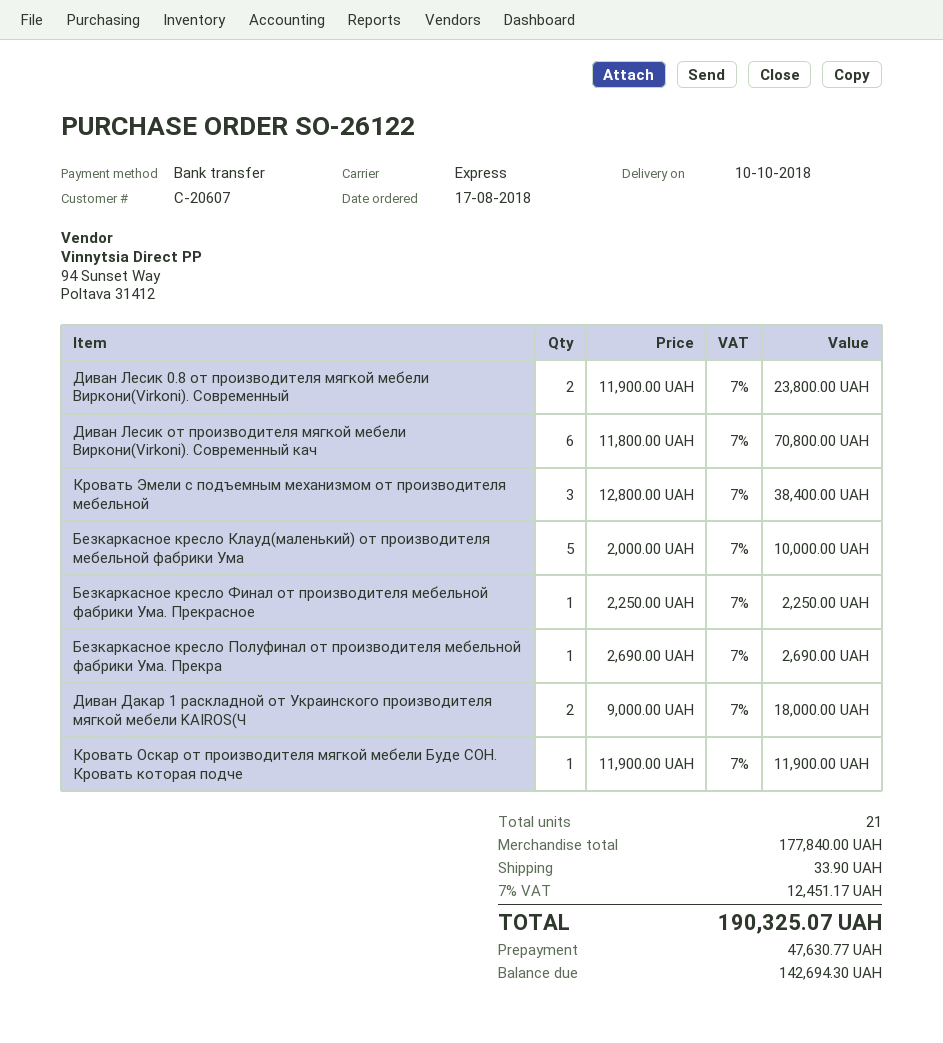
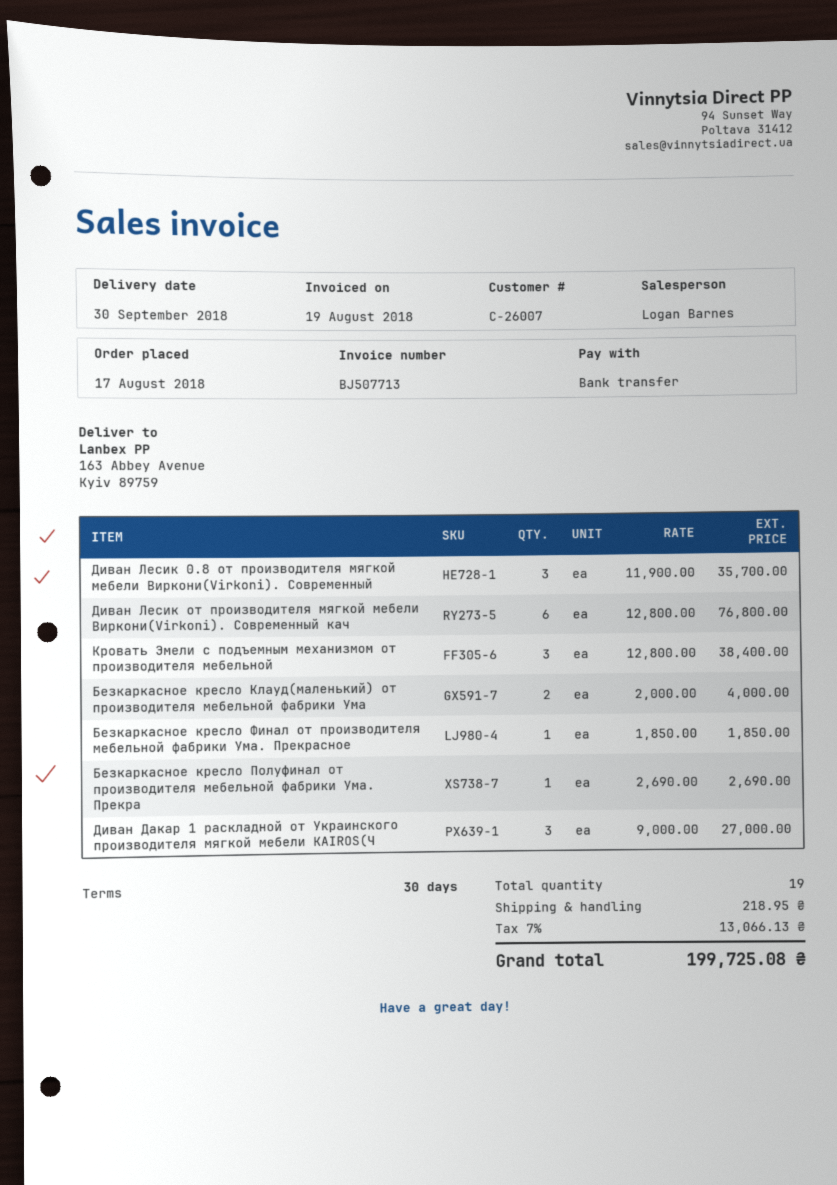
delivery date: 2018-10-10 -> 2018-09-30
customer number: C-20607 -> C-26007
Диван Лесик 0.8 от производителя мягкой мебели Виркони(Virkoni). Современный: 2 x 11900.00 = 23800.00 -> 3 x 11900.00 = 35700.00
Диван Лесик от производителя мягкой мебели Виркони(Virkoni). Современный кач: 6 x 11800.00 = 70800.00 -> 6 x 12800.00 = 76800.00
Безкаркасное кресло Клауд(маленький) от производителя мебельной фабрики Ума: 5 x 2000.00 = 10000.00 -> 2 x 2000.00 = 4000.00
Безкаркасное кресло Финал от производителя мебельной фабрики Ума. Прекрасное: 1 x 2250.00 = 2250.00 -> 1 x 1850.00 = 1850.00
Диван Дакар 1 раскладной от Украинского производителя мягкой мебели KAIROS(Ч: 2 x 9000.00 = 18000.00 -> 3 x 9000.00 = 27000.00
Кровать Оскар от производителя мягкой мебели Буде СОН. Кровать которая подче: 1 x 11900.00 = 11900.00 -> none
total quantity: 21 -> 19
shipping: 33.90 -> 218.95
tax: 7% = 12451.17 -> 7% = 13066.13
total: 190325.07 -> 199725.08

